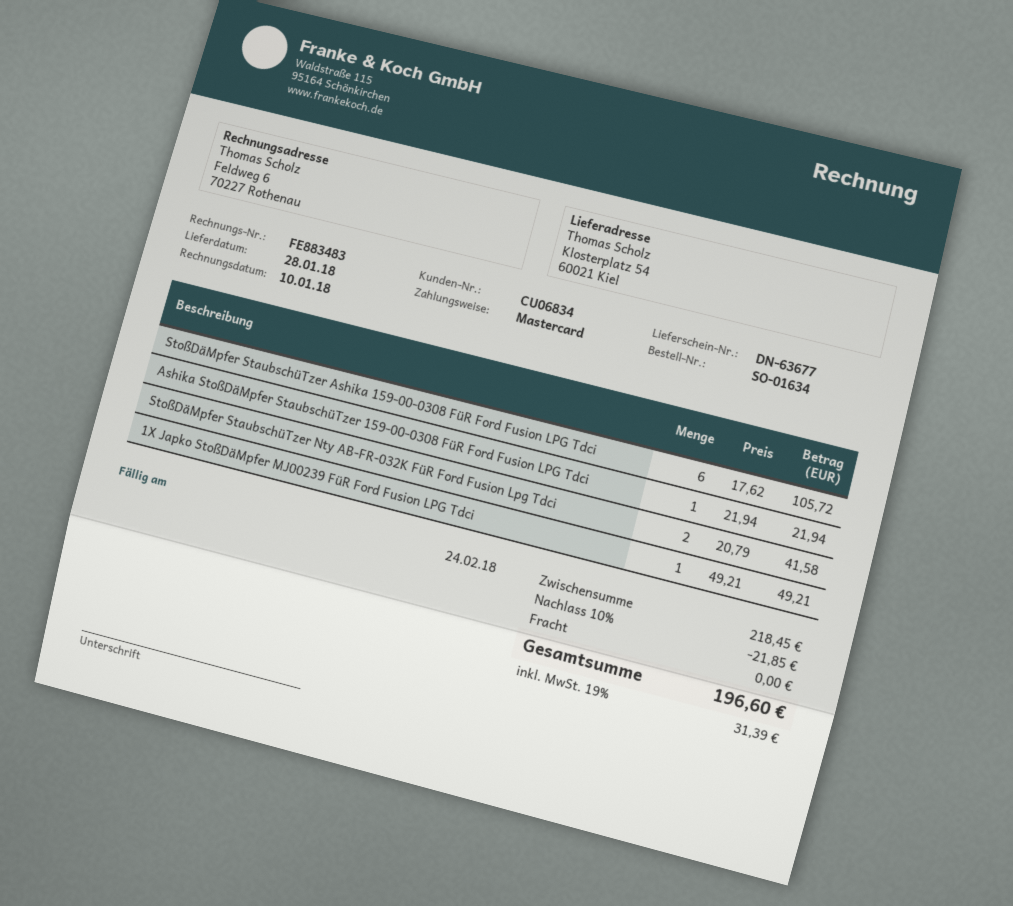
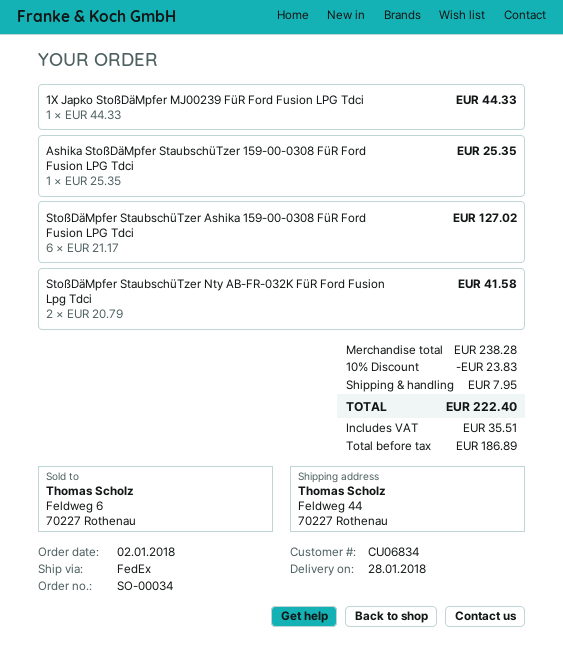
order number: SO-01634 -> SO-00034
ship to: Klosterplatz 54, 60021 Kiel -> Feldweg 44, 70227 Rothenau
StoßDäMpfer StaubschüTzer Ashika 159-00-0308 FüR Ford Fusion LPG Tdci: 6 x 17.62 = 105.72 -> 6 x 21.17 = 127.02
Ashika StoßDäMpfer StaubschüTzer 159-00-0308 FüR Ford Fusion LPG Tdci: 1 x 21.94 = 21.94 -> 1 x 25.35 = 25.35
1X Japko StoßDäMpfer MJ00239 FüR Ford Fusion LPG Tdci: 1 x 49.21 = 49.21 -> 1 x 44.33 = 44.33
subtotal: 218.45 -> 238.28
discount: 10% = 21.85 -> 10% = 23.83
shipping: 0.00 -> 7.95
tax: 31.39 -> 35.51
total: 196.60 -> 222.40

